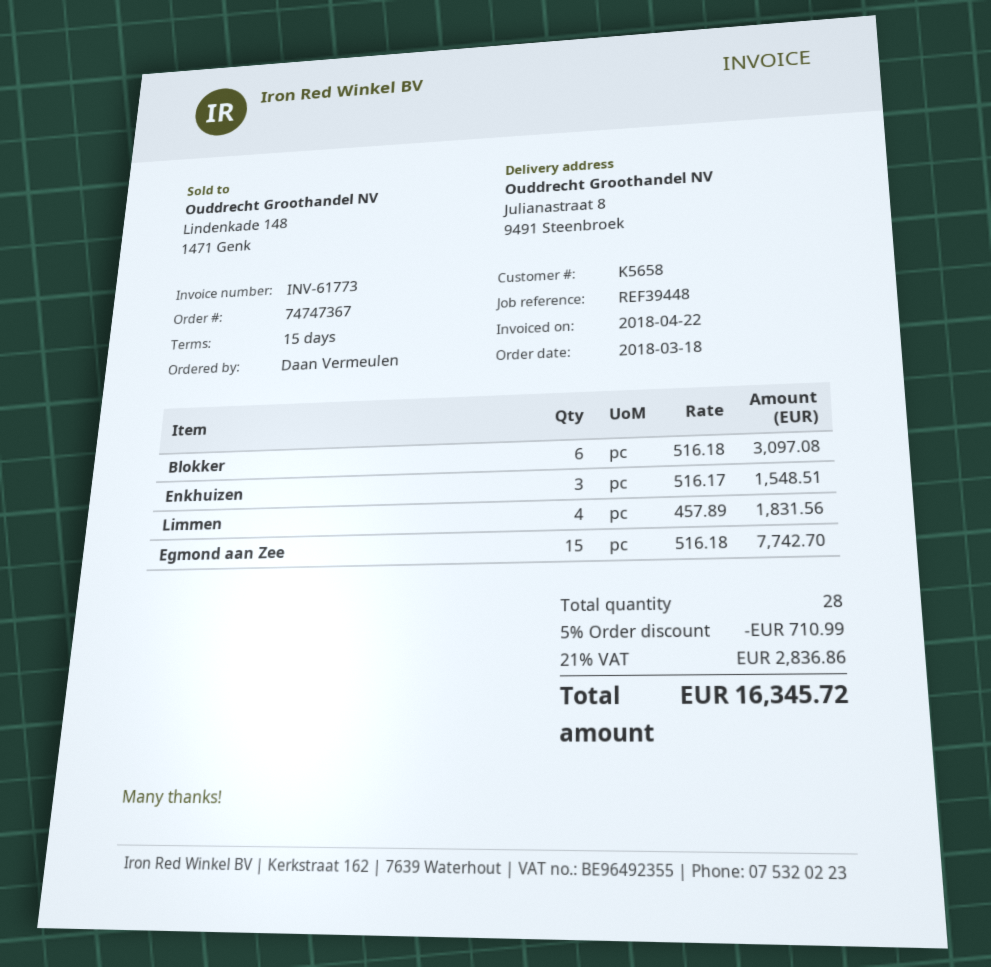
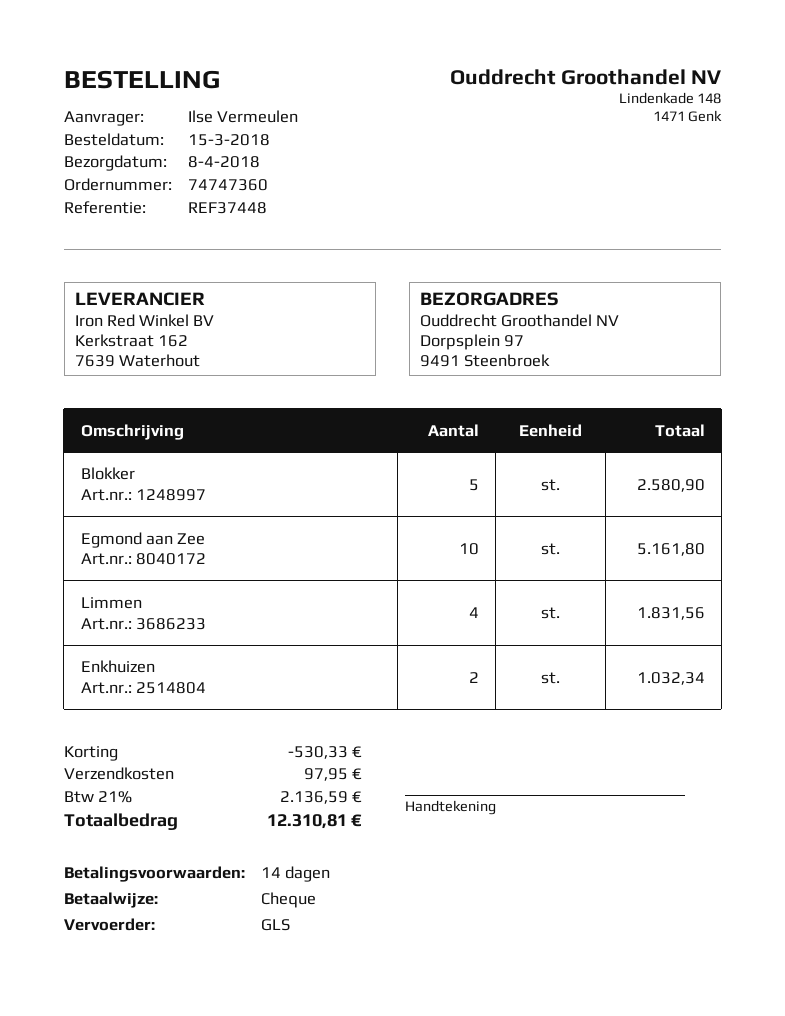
order number: 74747367 -> 74747360
order date: 2018-03-18 -> 2018-03-15
payment terms: 15 days -> 14 days
reference: REF39448 -> REF37448
ordered by: Daan Vermeulen -> Ilse Vermeulen
ship to: Julianastraat 8, 9491 Steenbroek -> Dorpsplein 97, 9491 Steenbroek
Blokker: 6 for 3097.08 -> 5 for 2580.90
Enkhuizen: 3 for 1548.51 -> 2 for 1032.34
Egmond aan Zee: 15 for 7742.70 -> 10 for 5161.80
discount: 710.99 -> 530.33
shipping: none -> 97.95
tax: 21% = 2836.86 -> 21% = 2136.59
total: 16345.72 -> 12310.81

